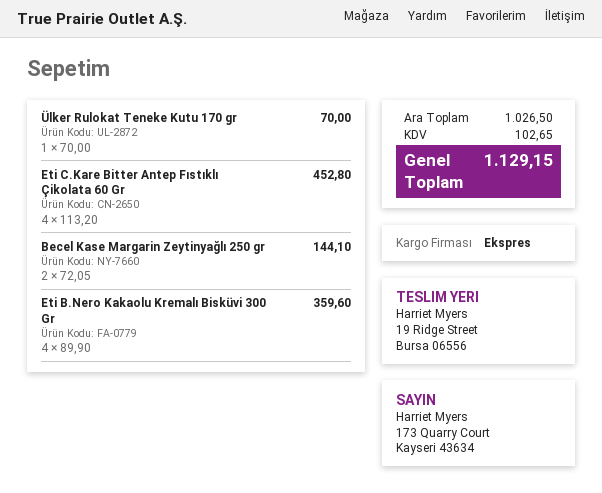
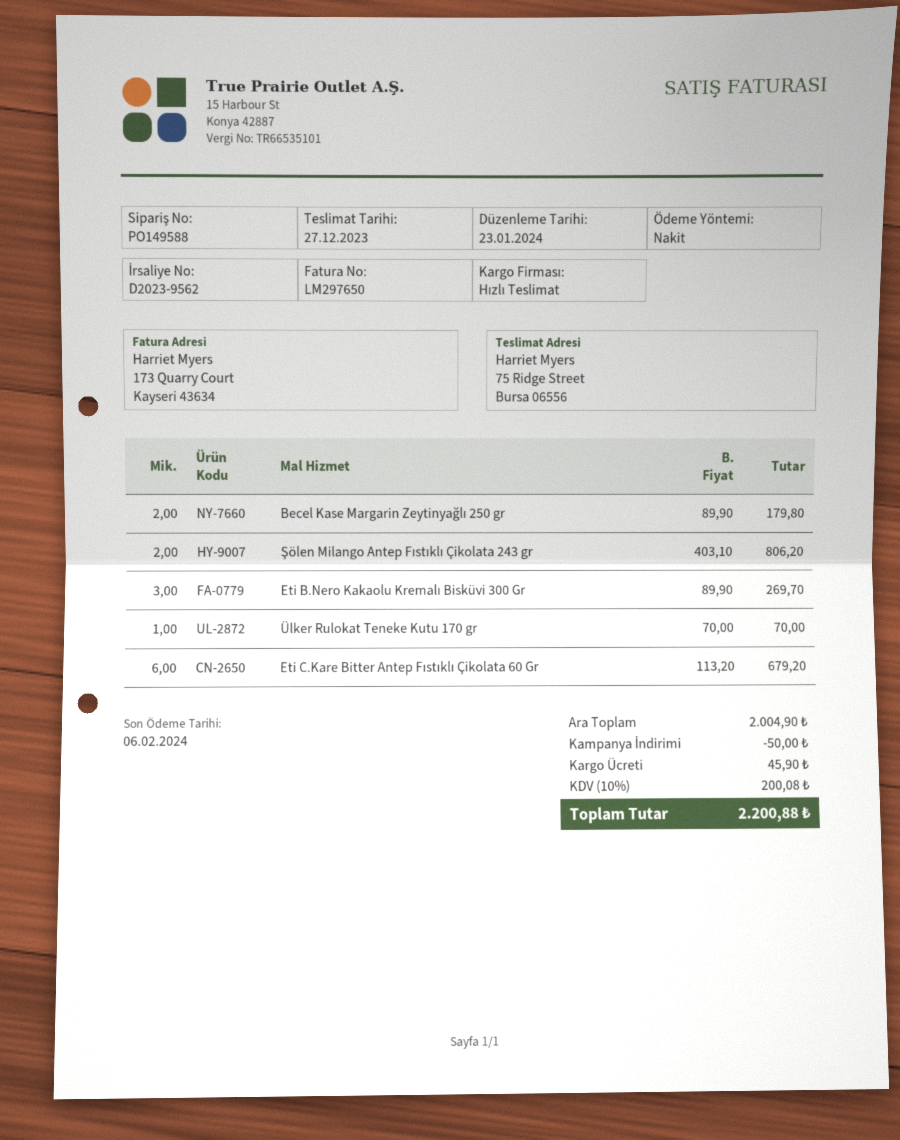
ship to: 19 Ridge Street, Bursa 06556 -> 75 Ridge Street, Bursa 06556
Eti C.Kare Bitter Antep Fıstıklı Çikolata 60 Gr: 4 x 113.20 = 452.80 -> 6 x 113.20 = 679.20
Becel Kase Margarin Zeytinyağlı 250 gr: 2 x 72.05 = 144.10 -> 2 x 89.90 = 179.80
Eti B.Nero Kakaolu Kremalı Bisküvi 300 Gr: 4 x 89.90 = 359.60 -> 3 x 89.90 = 269.70
Şölen Milango Antep Fıstıklı Çikolata 243 gr: none -> 2 x 403.10 = 806.20
subtotal: 1026.50 -> 2004.90
discount: none -> 50.00
shipping: none -> 45.90
tax: 102.65 -> 200.08
total: 1129.15 -> 2200.88

